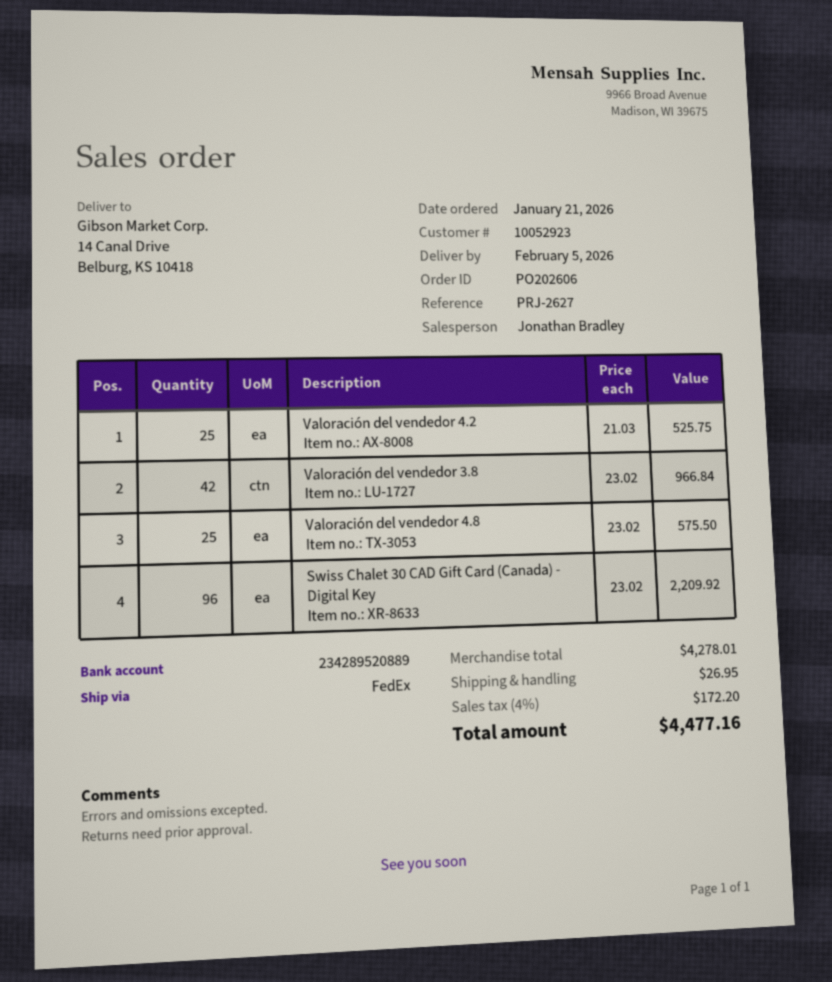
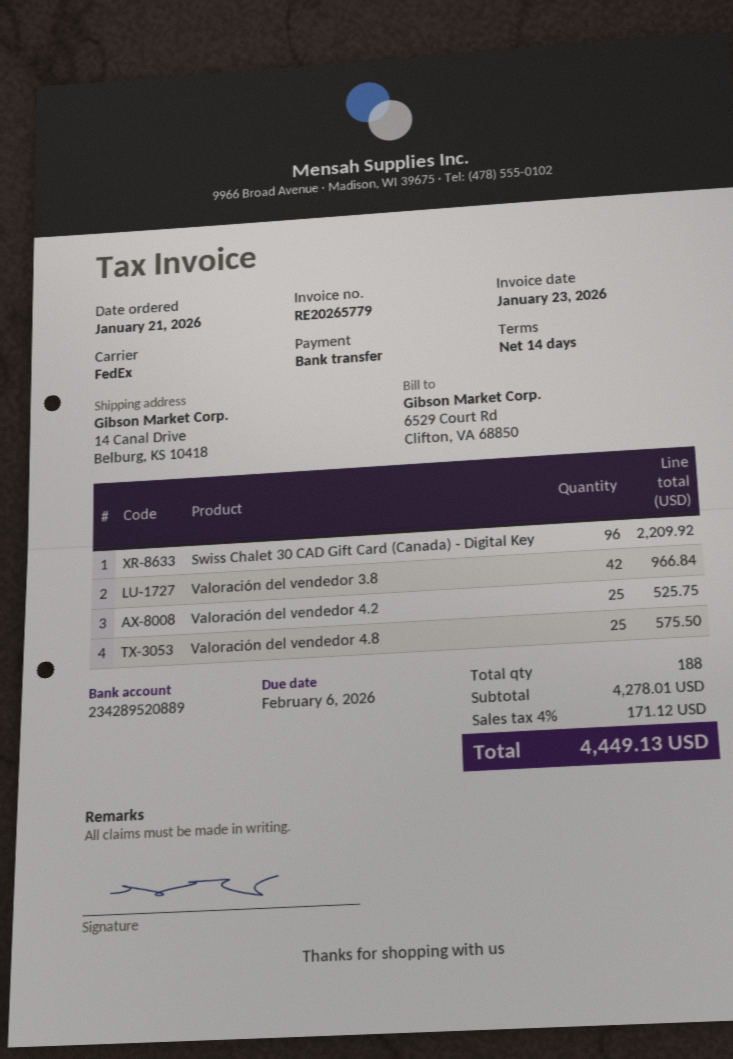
shipping: 26.95 -> none
tax: 4% = 172.20 -> 4% = 171.12
total: 4477.16 -> 4449.13

